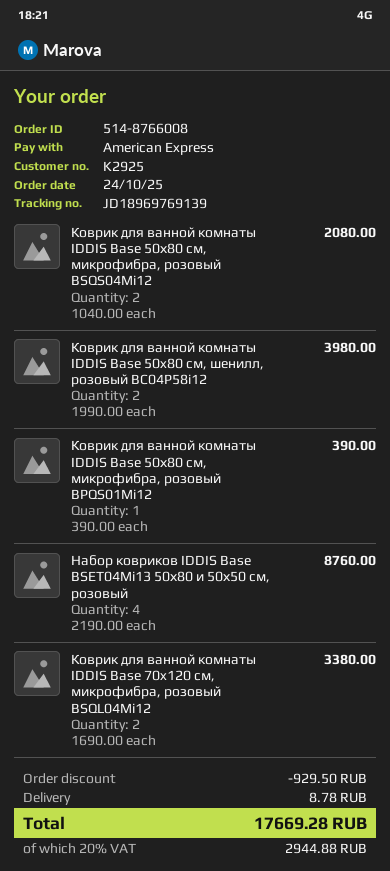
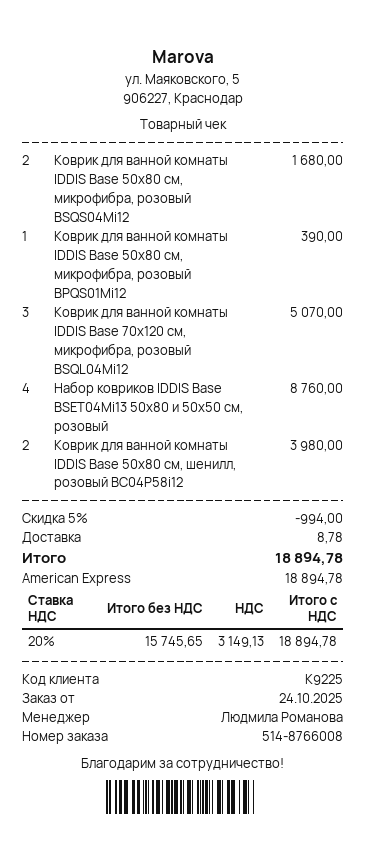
customer number: K2925 -> K9225
Коврик для ванной комнаты IDDIS Base 50х80 см, микрофибра, розовый BSQS04Mi12: 2 for 2080.00 -> 2 for 1680.00
Коврик для ванной комнаты IDDIS Base 70x120 см, микрофибра, розовый BSQL04Mi12: 2 for 3380.00 -> 3 for 5070.00
discount: 929.50 -> 994.00
tax: 20% = 2944.88 -> 20% = 3149.13
total: 17669.28 -> 18894.78

